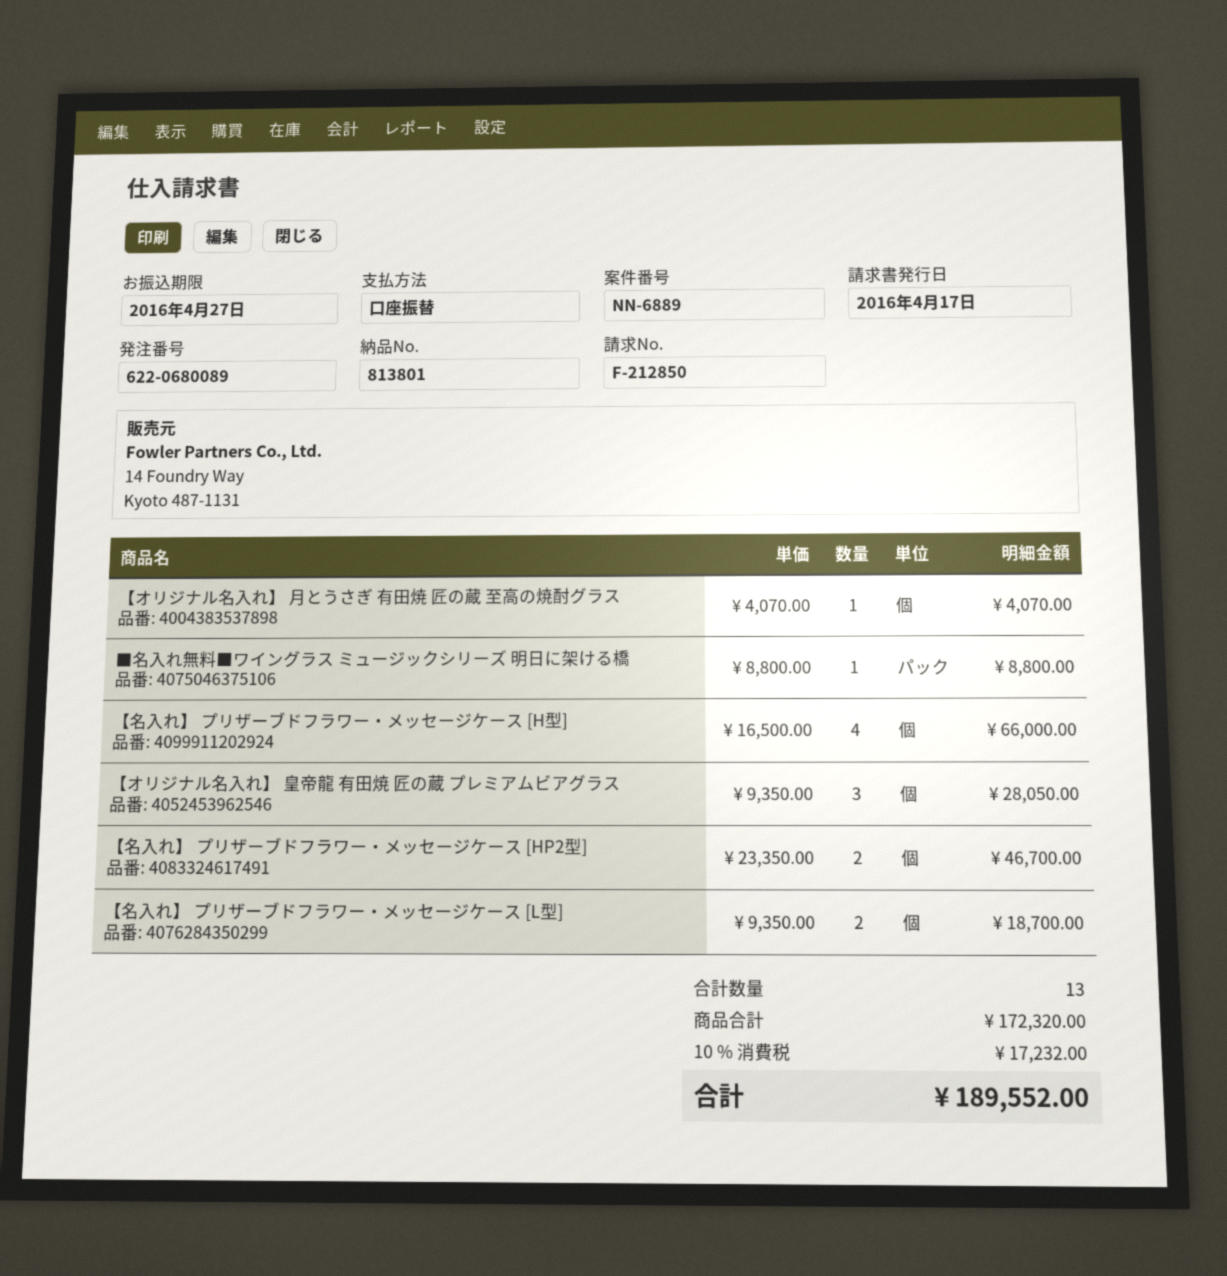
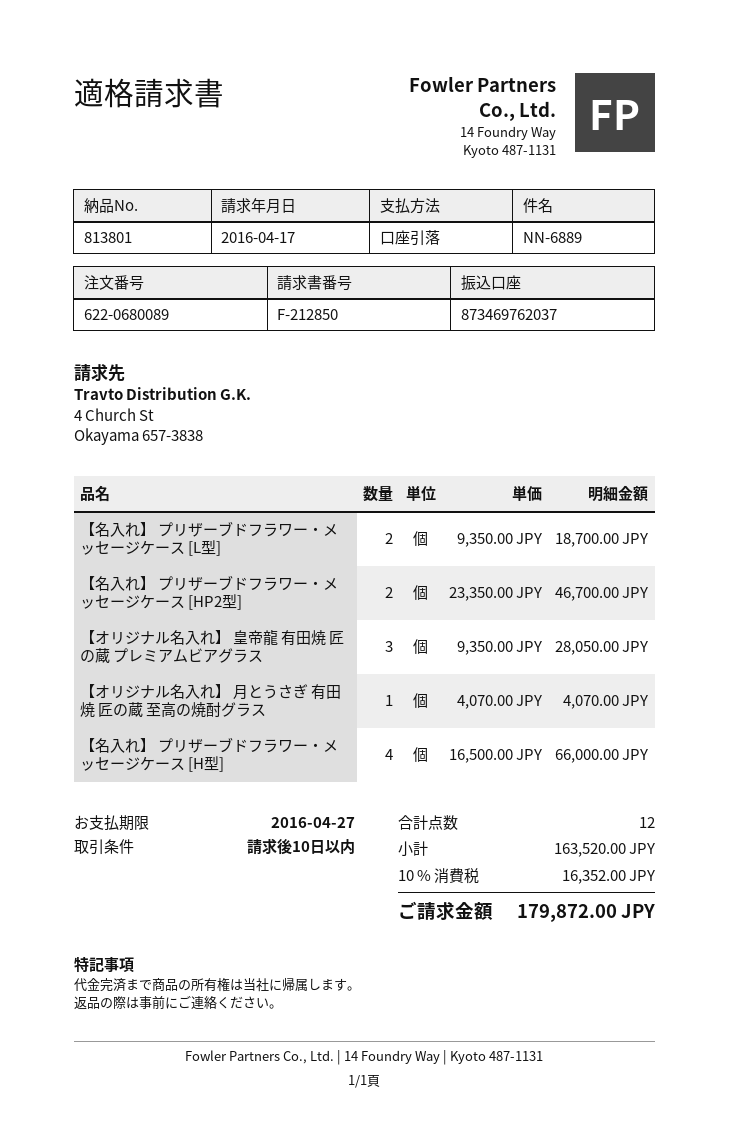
■名入れ無料■ワイングラス ミュージックシリーズ 明日に架ける橋: 1 x 8800.00 = 8800.00 -> none
total quantity: 13 -> 12
subtotal: 172320.00 -> 163520.00
tax: 10% = 17232.00 -> 10% = 16352.00
total: 189552.00 -> 179872.00

